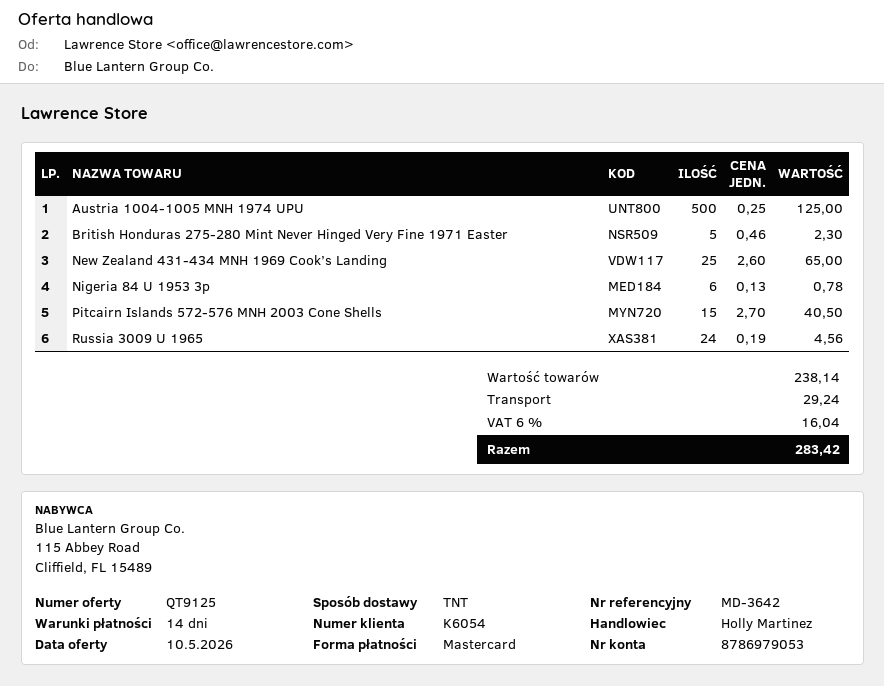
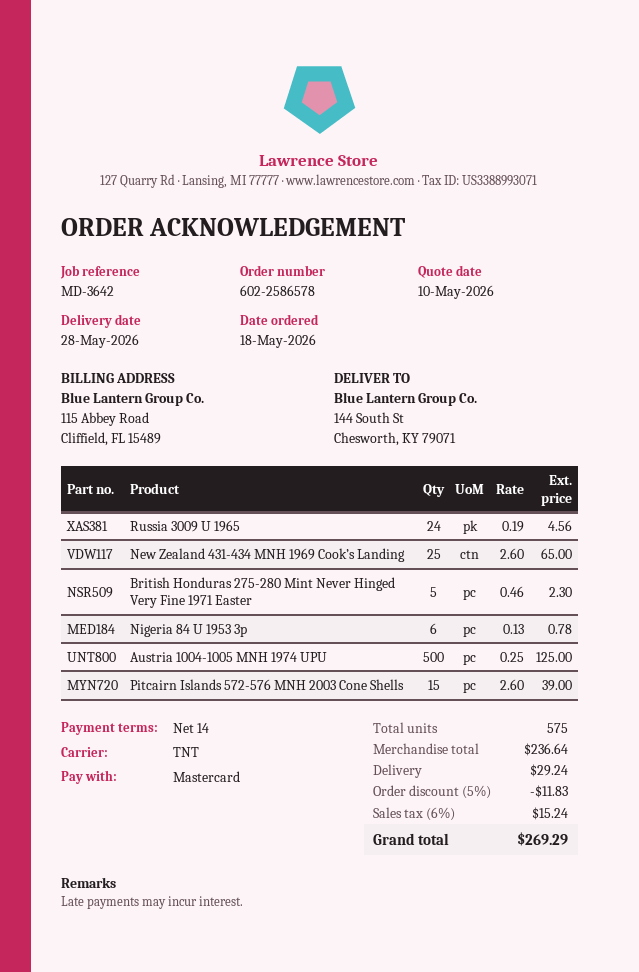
Pitcairn Islands 572-576 MNH 2003 Cone Shells: 15 x 2.70 = 40.50 -> 15 x 2.60 = 39.00
subtotal: 238.14 -> 236.64
discount: none -> 5% = 11.83
tax: 6% = 16.04 -> 6% = 15.24
total: 283.42 -> 269.29

